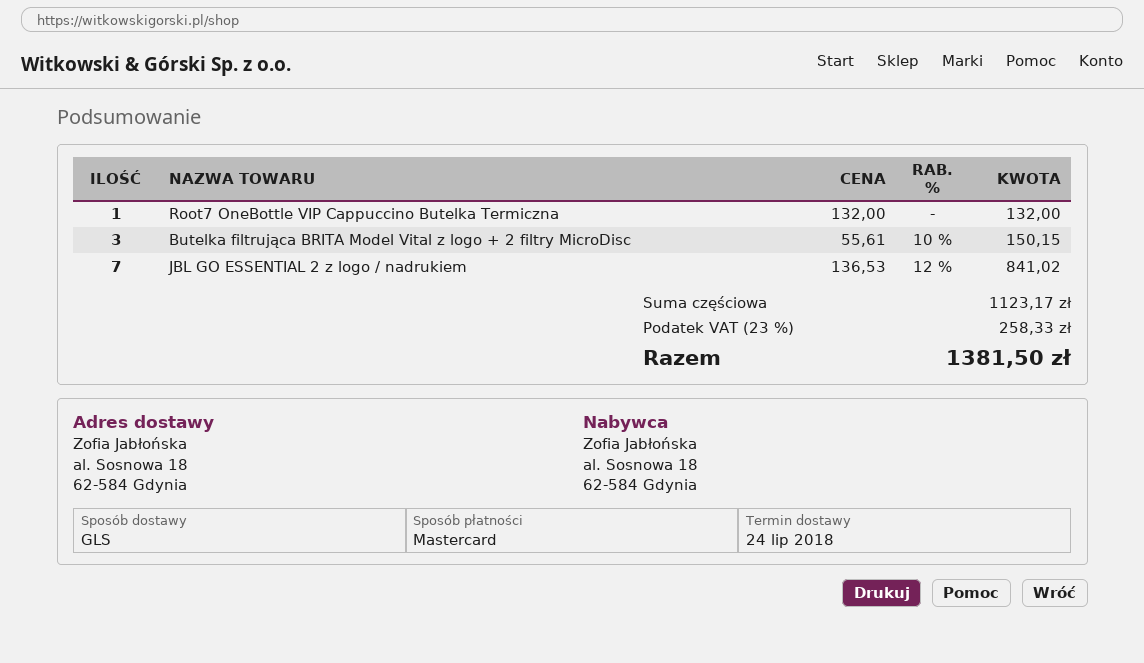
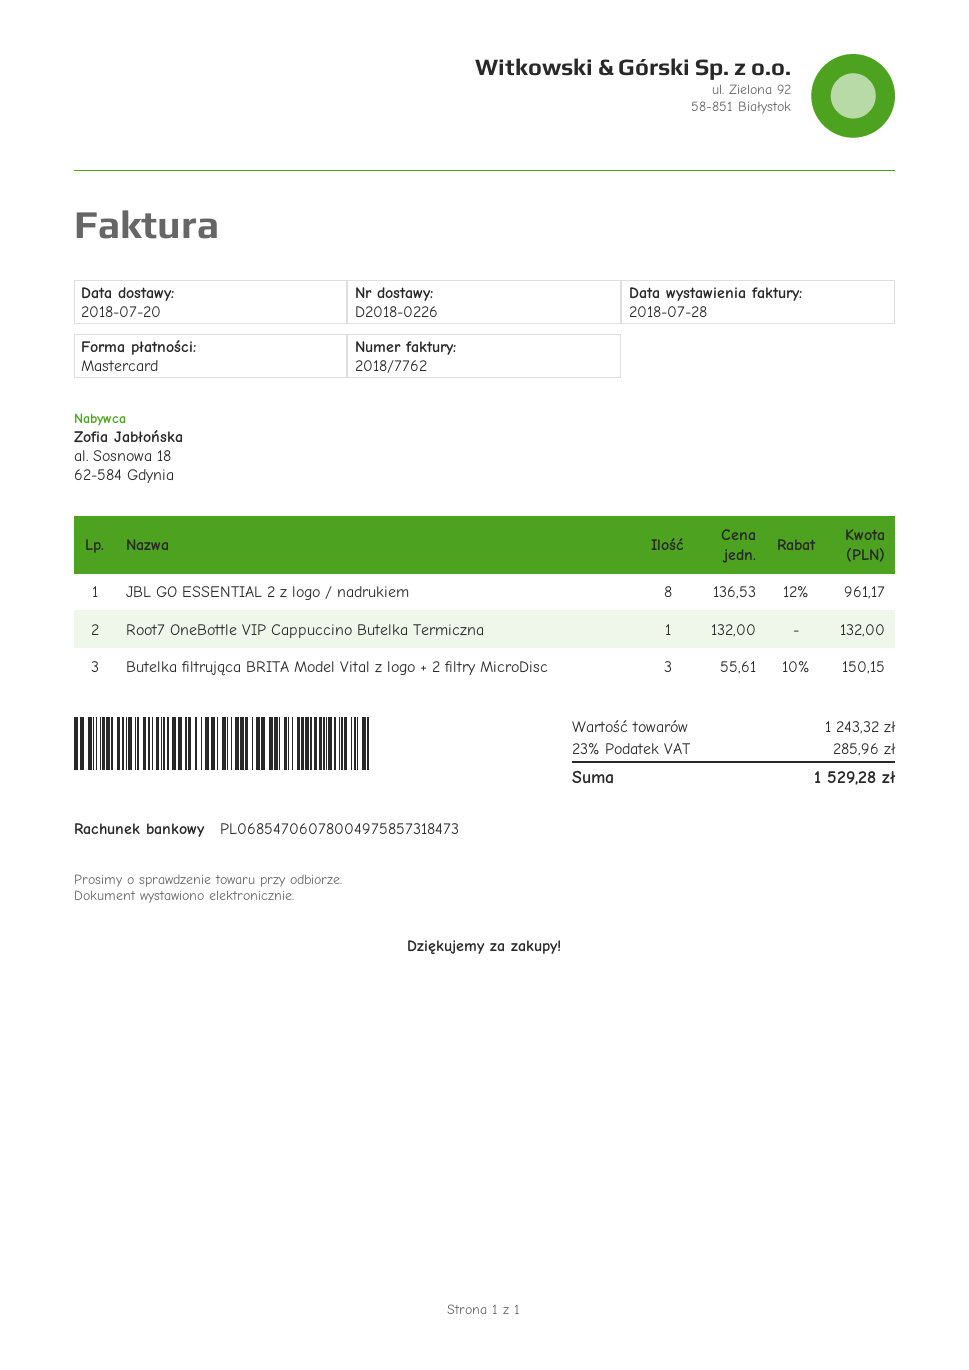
delivery date: 2018-07-24 -> 2018-07-20
JBL GO ESSENTIAL 2 z logo / nadrukiem: 7 x 136.53 - 12% = 841.02 -> 8 x 136.53 - 12% = 961.17
subtotal: 1123.17 -> 1243.32
tax: 23% = 258.33 -> 23% = 285.96
total: 1381.50 -> 1529.28

